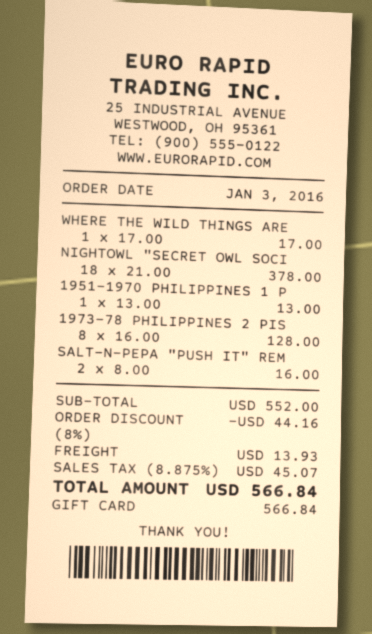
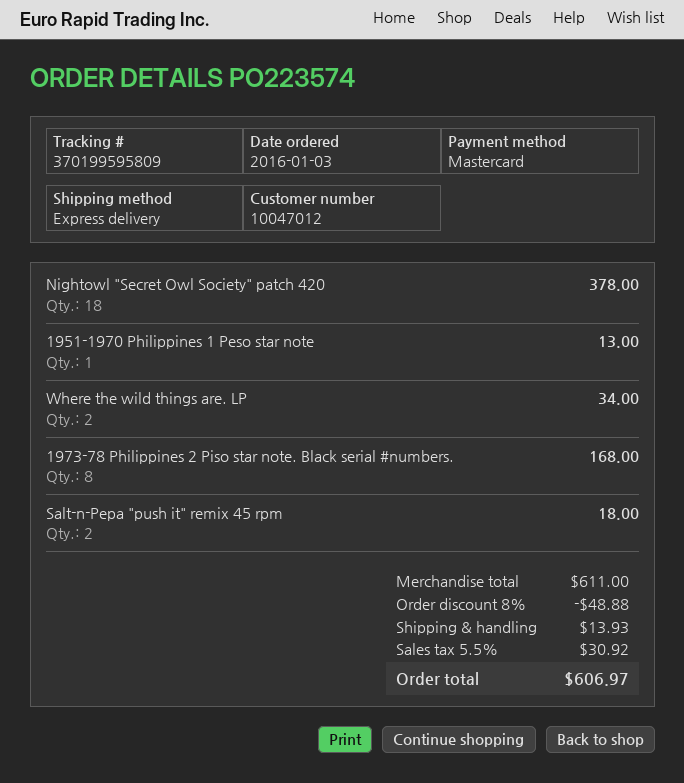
payment method: gift card -> Mastercard
WHERE THE WILD THINGS ARE: 1 for 17.00 -> 2 for 34.00
1973-78 PHILIPPINES 2 PIS: 8 for 128.00 -> 8 for 168.00
SALT-N-PEPA "PUSH IT" REM: 2 for 16.00 -> 2 for 18.00
subtotal: 552.00 -> 611.00
discount: 8% = 44.16 -> 8% = 48.88
tax: 8.875% = 45.07 -> 5.5% = 30.92
total: 566.84 -> 606.97

